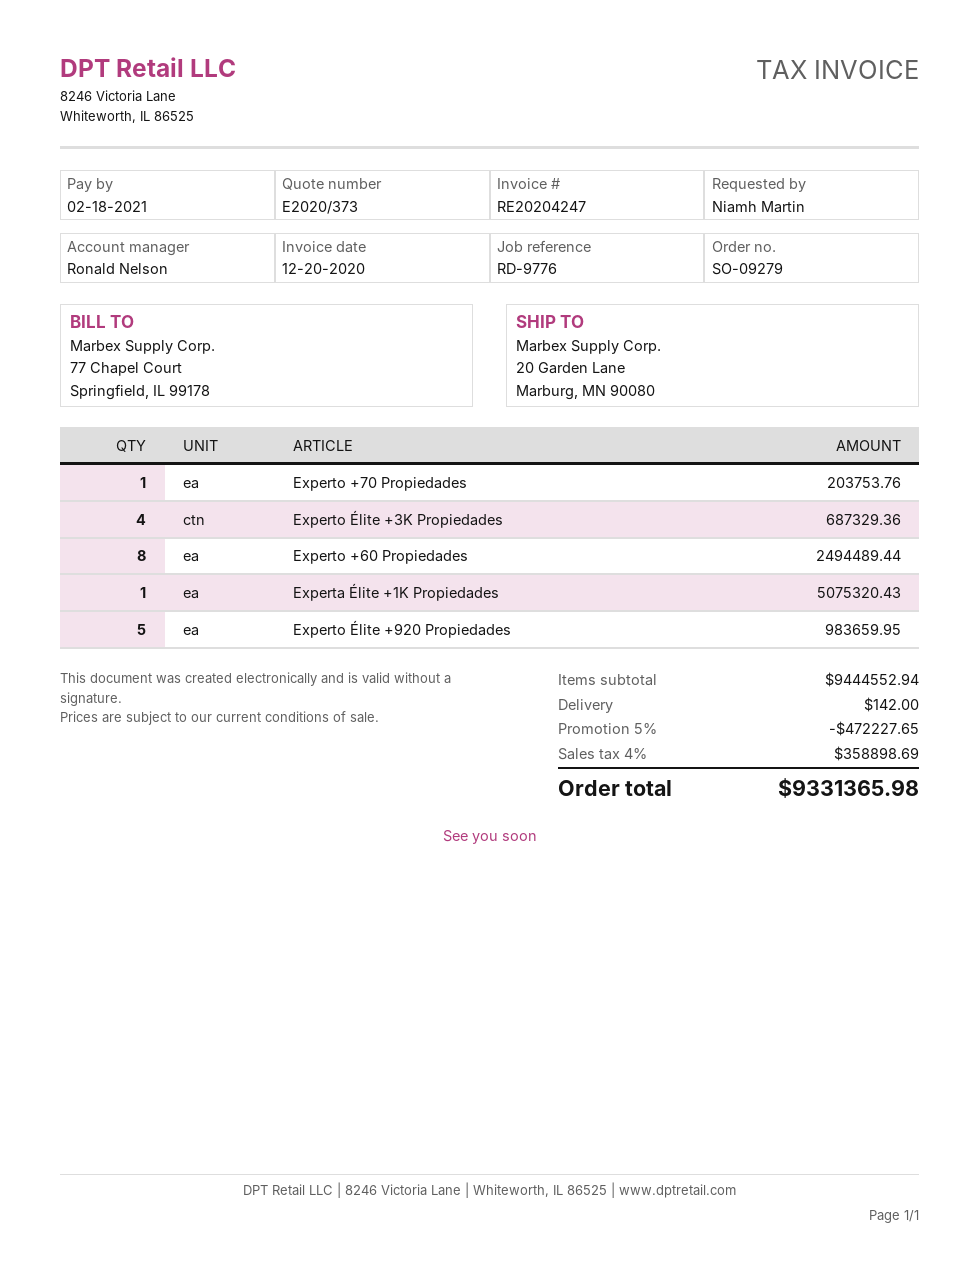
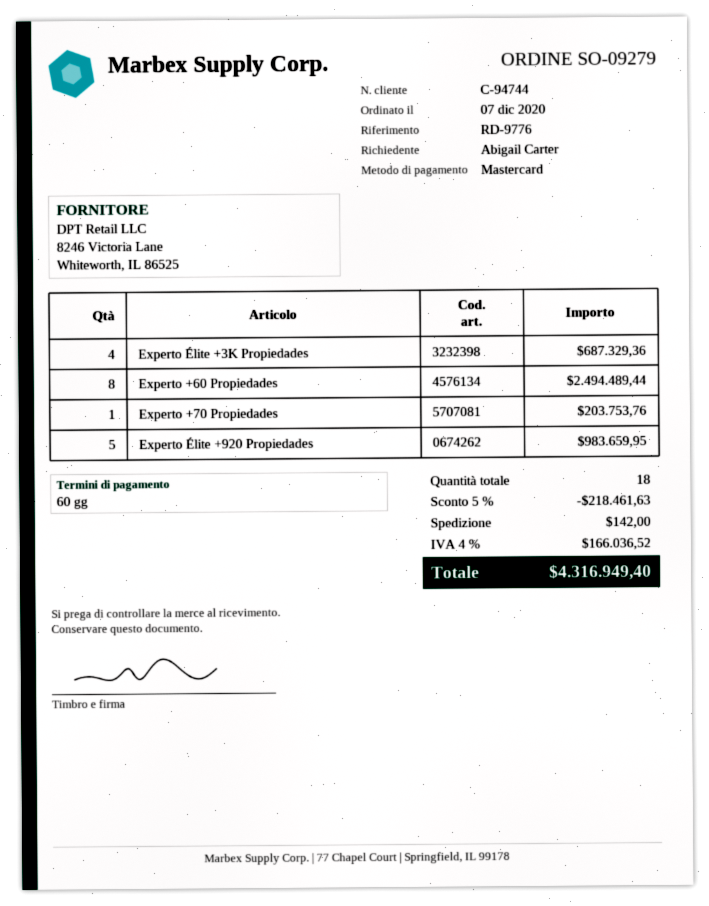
ordered by: Niamh Martin -> Abigail Carter
Experta Élite +1K Propiedades: 1 for 5075320.43 -> none
discount: 5% = 472227.65 -> 5% = 218461.63
tax: 4% = 358898.69 -> 4% = 166036.52
total: 9331365.98 -> 4316949.40

